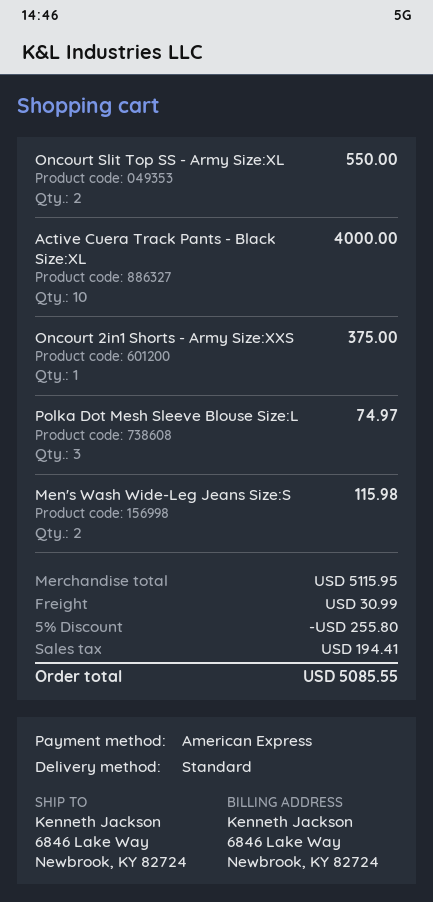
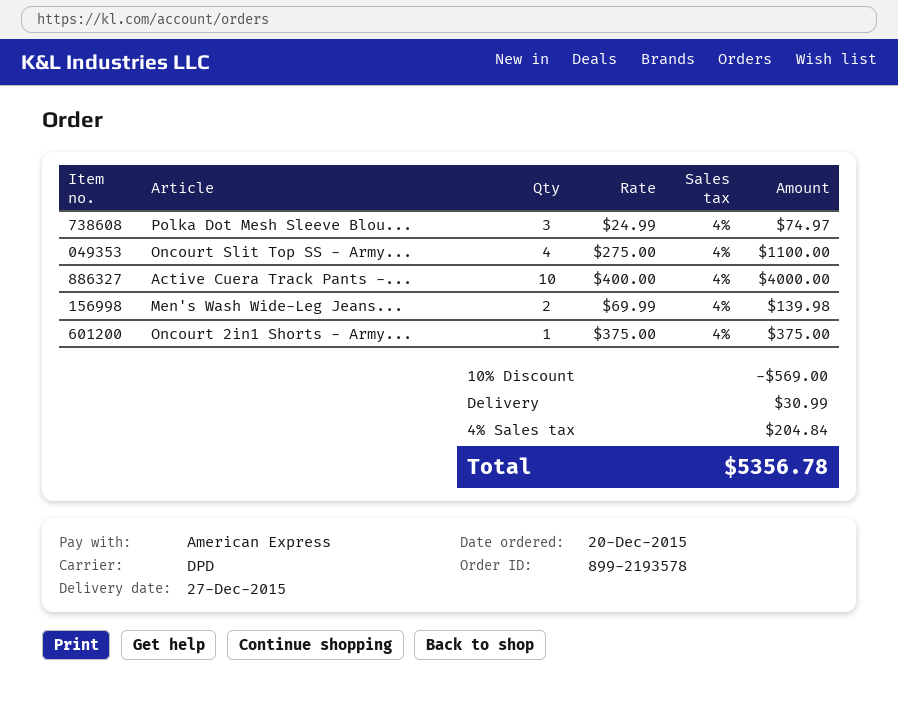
shipping method: standard -> DPD
Oncourt Slit Top SS - Army Size:XL: 2 for 550.00 -> 4 for 1100.00
Men's Wash Wide-Leg Jeans Size:S: 2 for 115.98 -> 2 for 139.98
discount: 5% = 255.80 -> 10% = 569.00
tax: 194.41 -> 204.84
total: 5085.55 -> 5356.78

